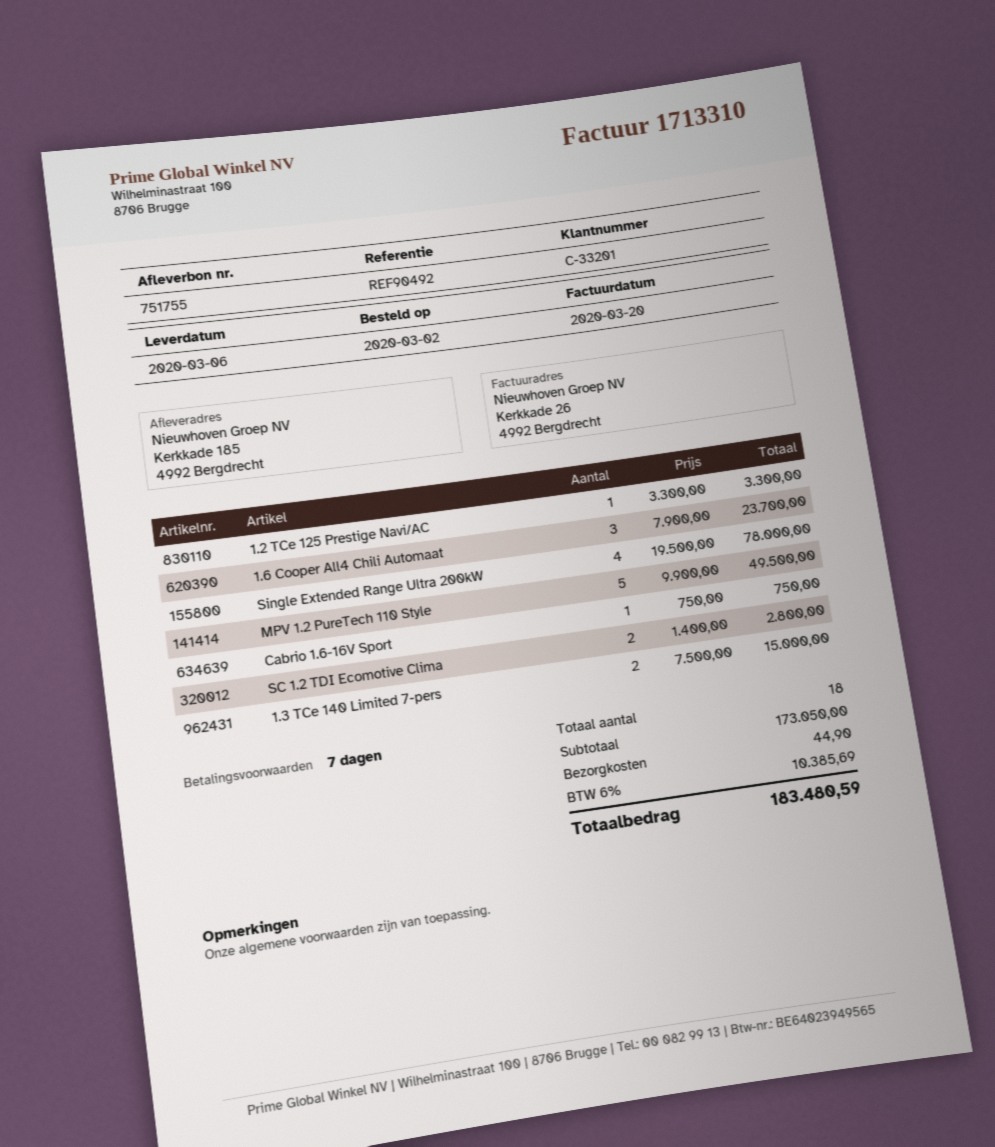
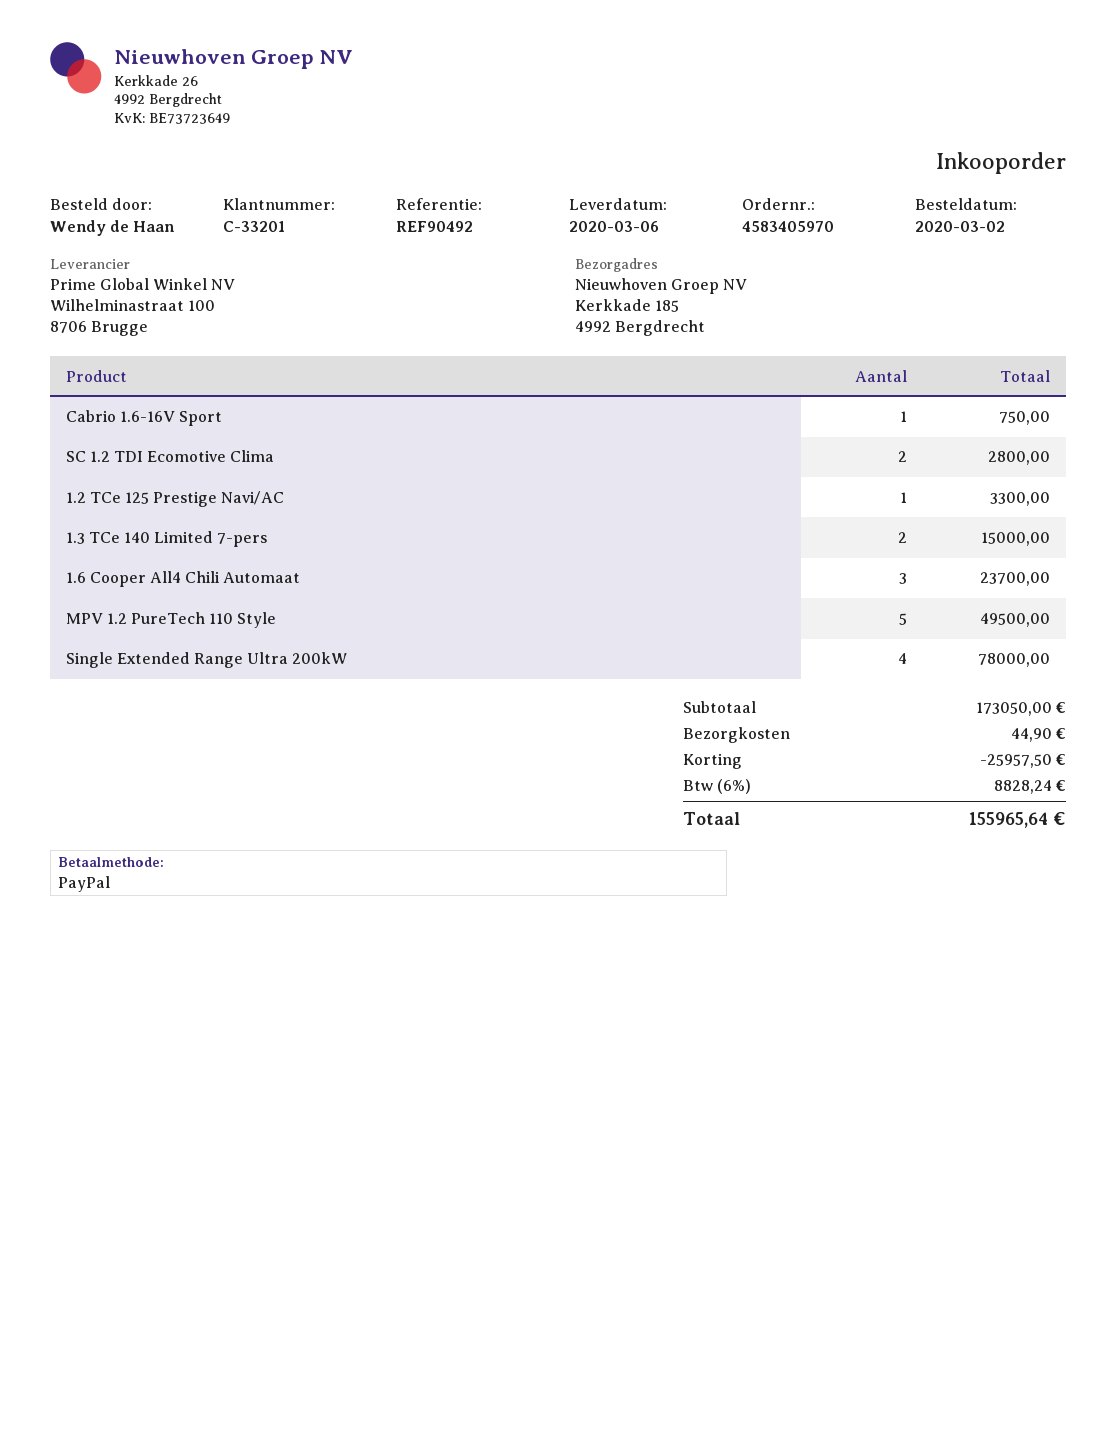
discount: none -> 25957.50
tax: 6% = 10385.69 -> 6% = 8828.24
total: 183480.59 -> 155965.64

